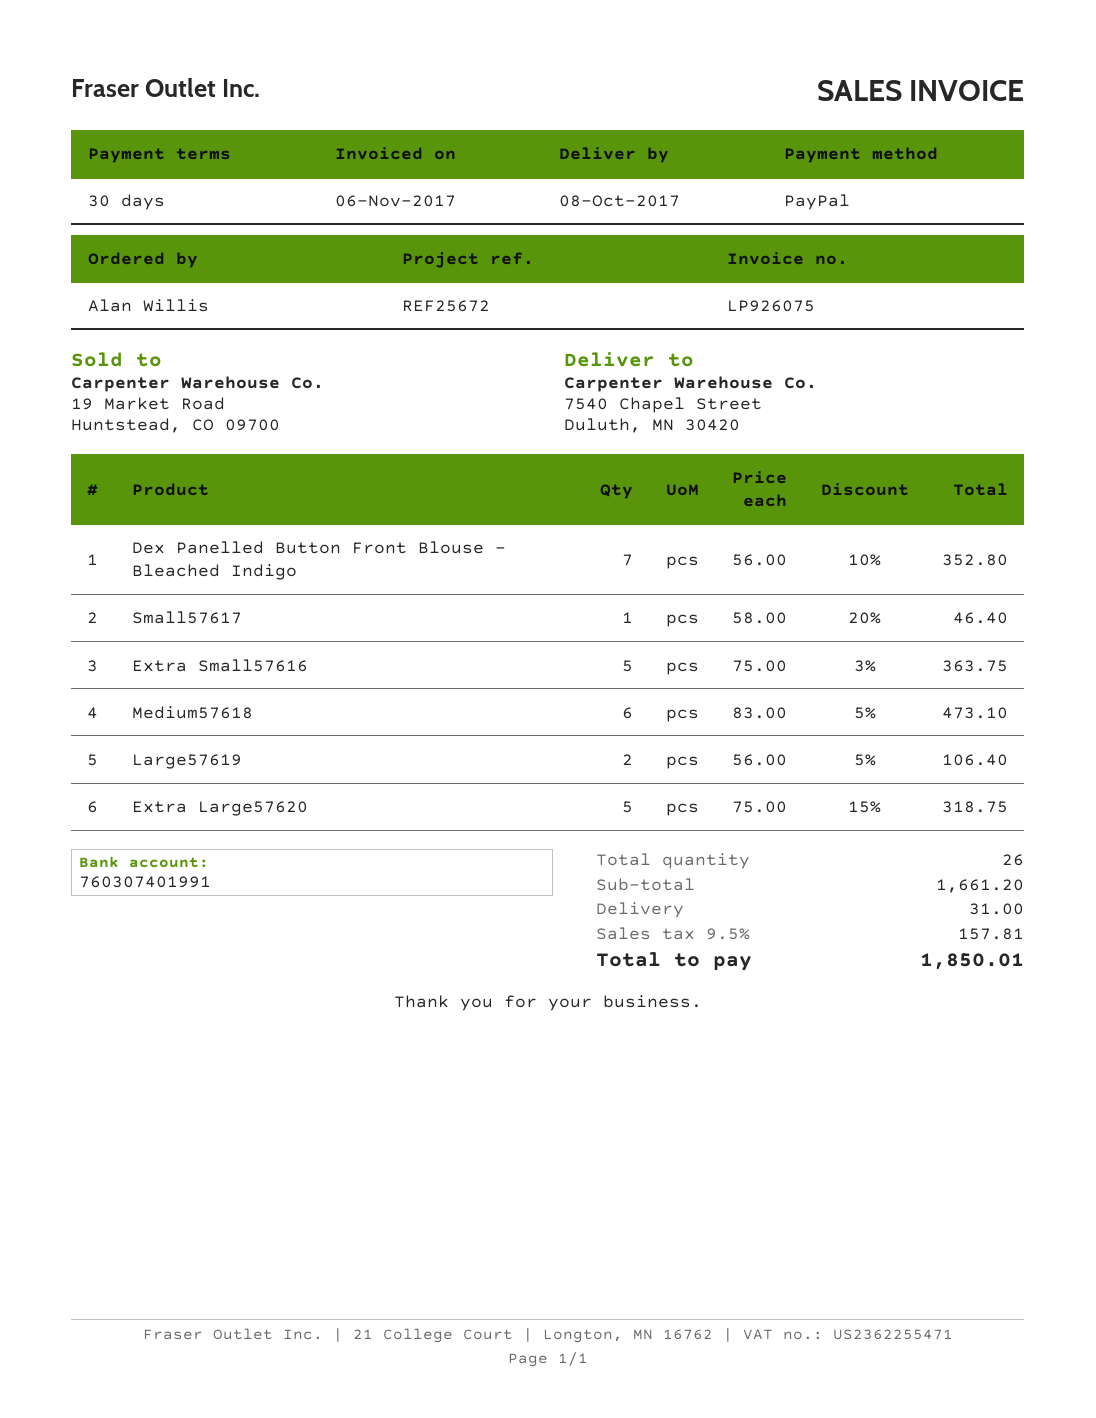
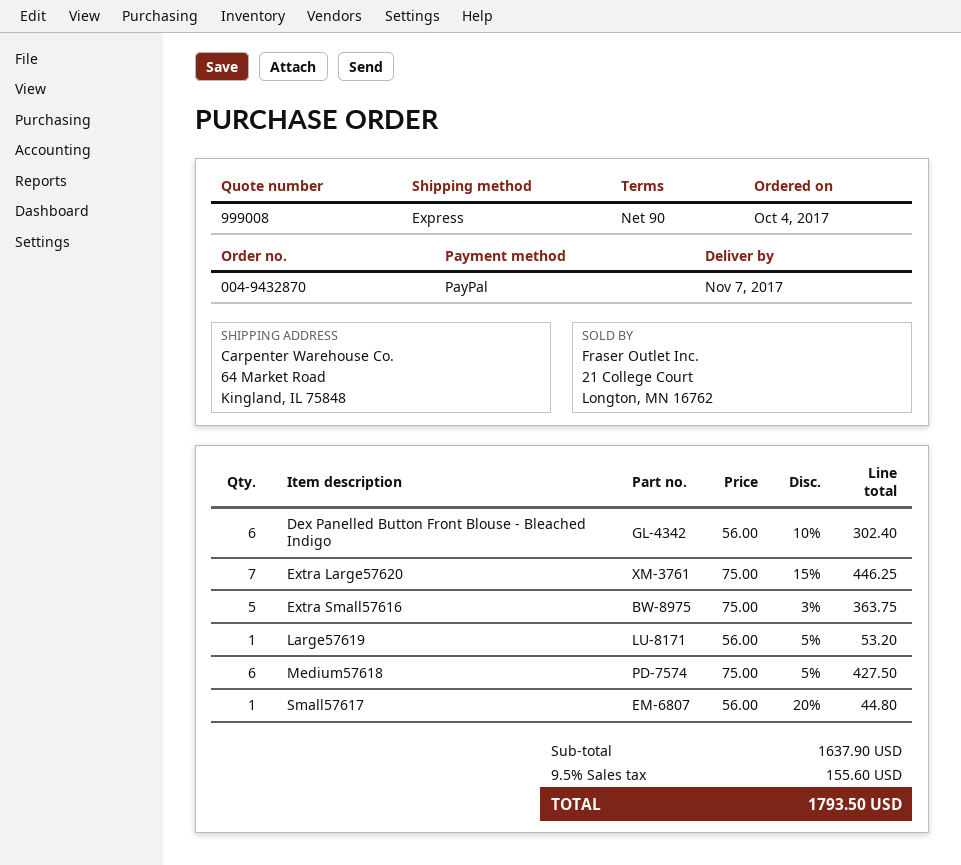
delivery date: 2017-10-08 -> 2017-11-07
payment terms: 30 days -> 90 days
ship to: 7540 Chapel Street, Duluth, MN 30420 -> 64 Market Road, Kingland, IL 75848
Dex Panelled Button Front Blouse - Bleached Indigo: 7 x 56.00 - 10% = 352.80 -> 6 x 56.00 - 10% = 302.40
Small57617: 1 x 58.00 - 20% = 46.40 -> 1 x 56.00 - 20% = 44.80
Medium57618: 6 x 83.00 - 5% = 473.10 -> 6 x 75.00 - 5% = 427.50
Large57619: 2 x 56.00 - 5% = 106.40 -> 1 x 56.00 - 5% = 53.20
Extra Large57620: 5 x 75.00 - 15% = 318.75 -> 7 x 75.00 - 15% = 446.25
subtotal: 1661.20 -> 1637.90
shipping: 31.00 -> none
tax: 9.5% = 157.81 -> 9.5% = 155.60
total: 1850.01 -> 1793.50

